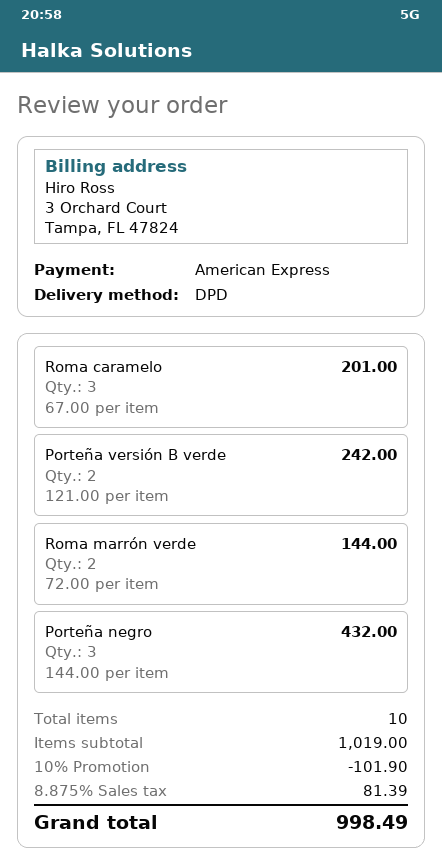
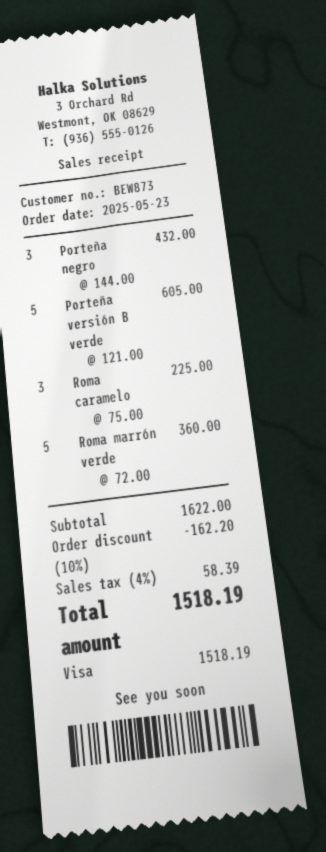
payment method: American Express -> Visa
Roma caramelo: 3 x 67.00 = 201.00 -> 3 x 75.00 = 225.00
Porteña versión B verde: 2 x 121.00 = 242.00 -> 5 x 121.00 = 605.00
Roma marrón verde: 2 x 72.00 = 144.00 -> 5 x 72.00 = 360.00
subtotal: 1019.00 -> 1622.00
discount: 10% = 101.90 -> 10% = 162.20
tax: 8.875% = 81.39 -> 4% = 58.39
total: 998.49 -> 1518.19

